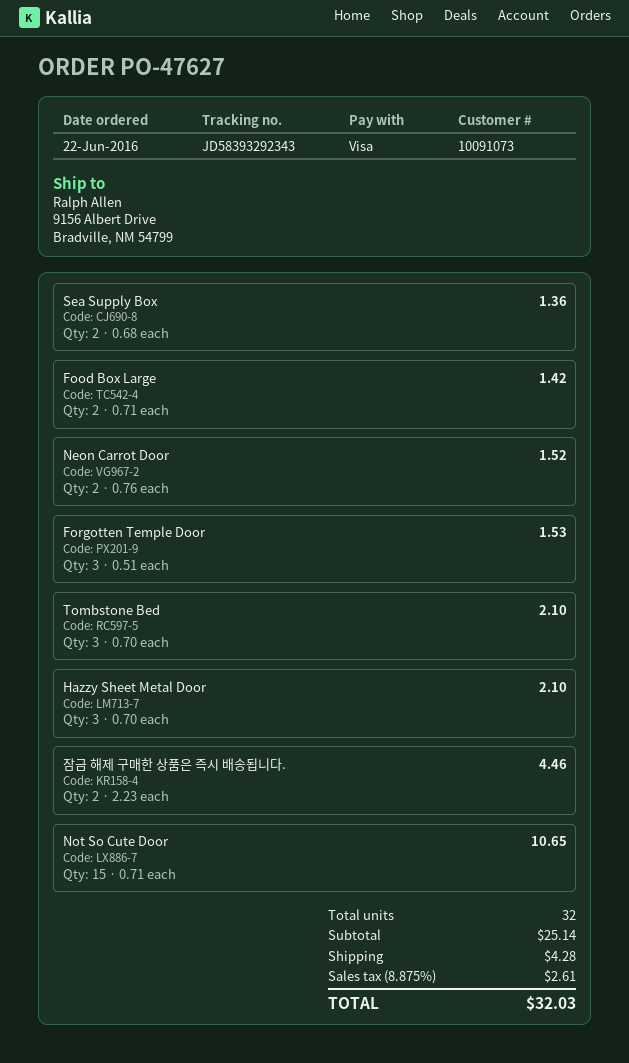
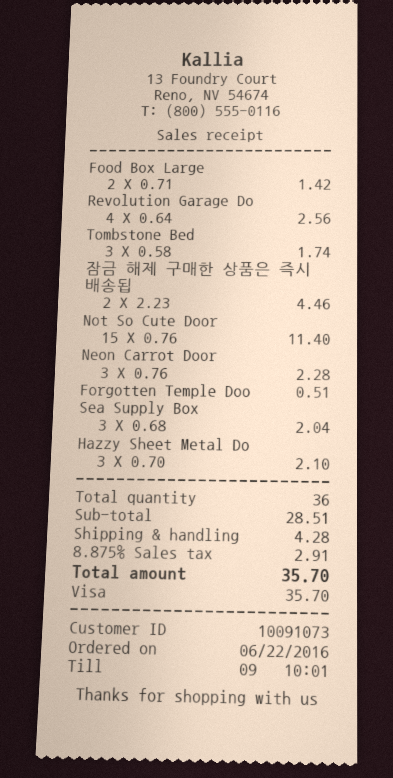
Sea Supply Box: 2 x 0.68 = 1.36 -> 3 x 0.68 = 2.04
Neon Carrot Door: 2 x 0.76 = 1.52 -> 3 x 0.76 = 2.28
Forgotten Temple Door: 3 x 0.51 = 1.53 -> 1 x 0.51 = 0.51
Tombstone Bed: 3 x 0.70 = 2.10 -> 3 x 0.58 = 1.74
Not So Cute Door: 15 x 0.71 = 10.65 -> 15 x 0.76 = 11.40
Revolution Garage Do: none -> 4 x 0.64 = 2.56
total quantity: 32 -> 36
subtotal: 25.14 -> 28.51
tax: 8.875% = 2.61 -> 8.875% = 2.91
total: 32.03 -> 35.70

